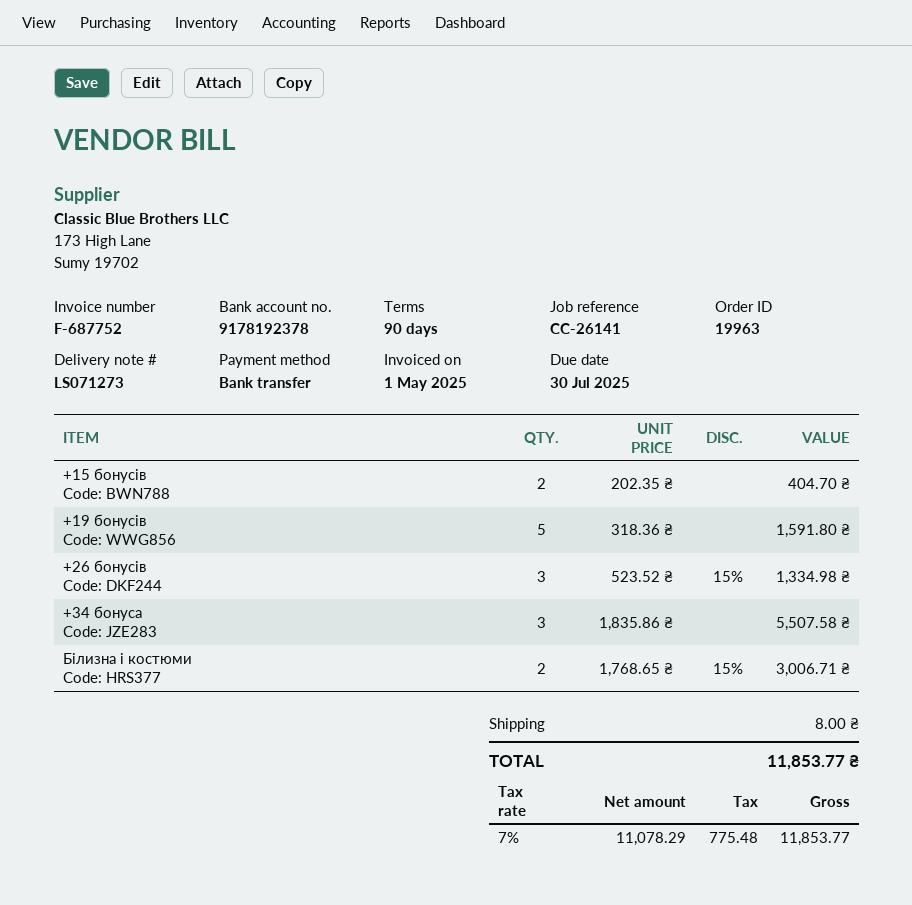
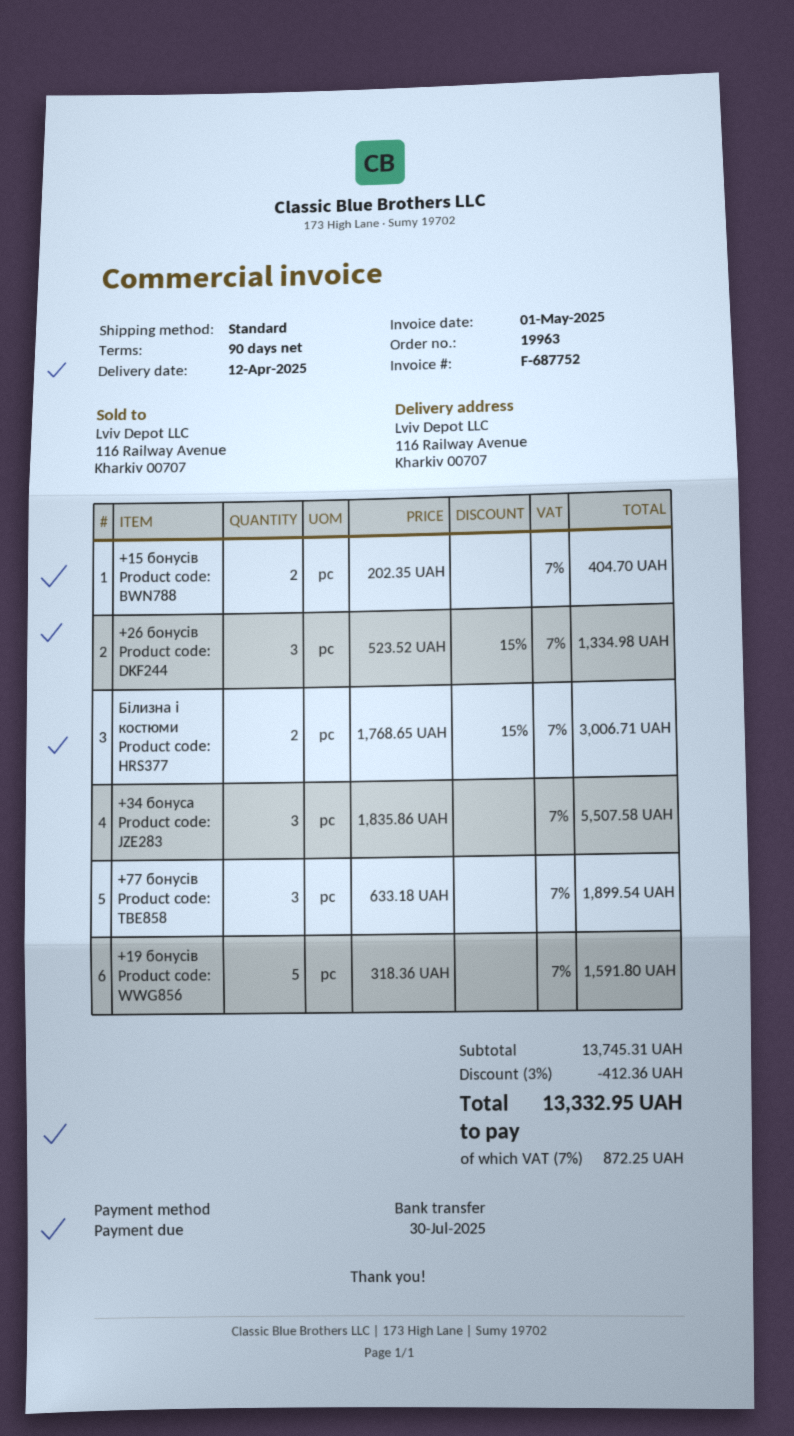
+77 бонусів: none -> 3 x 633.18 = 1899.54
discount: none -> 3% = 412.36
shipping: 8.00 -> none
tax: 7% = 775.48 -> 7% = 872.25
total: 11853.77 -> 13332.95

